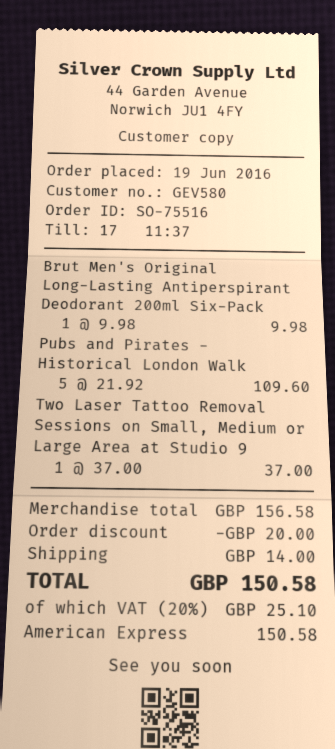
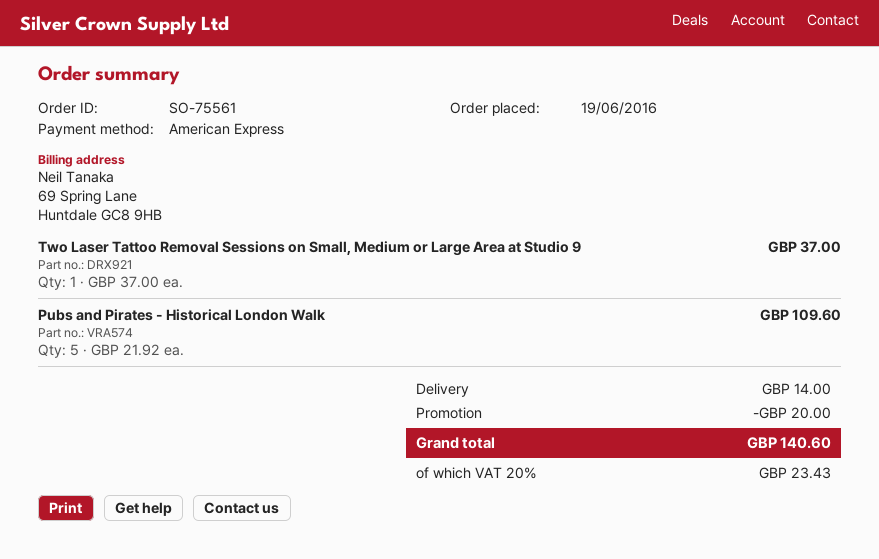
order number: SO-75516 -> SO-75561
Brut Men's Original Long-Lasting Antiperspirant Deodorant 200ml Six-Pack: 1 x 9.98 = 9.98 -> none
tax: 20% = 25.10 -> 20% = 23.43
total: 150.58 -> 140.60

